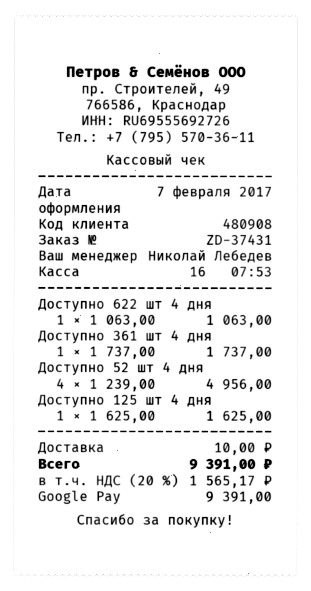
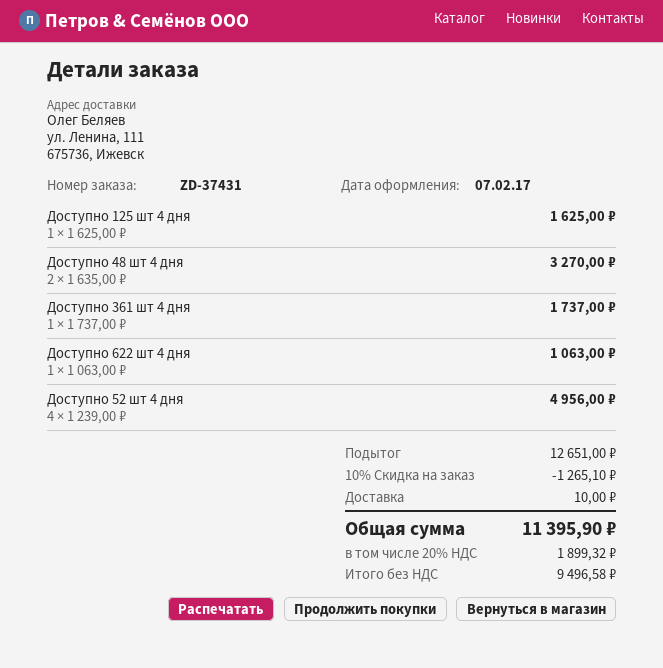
Доступно 48 шт 4 дня: none -> 2 x 1635.00 = 3270.00
discount: none -> 10% = 1265.10
tax: 20% = 1565.17 -> 20% = 1899.32
total: 9391.00 -> 11395.90

